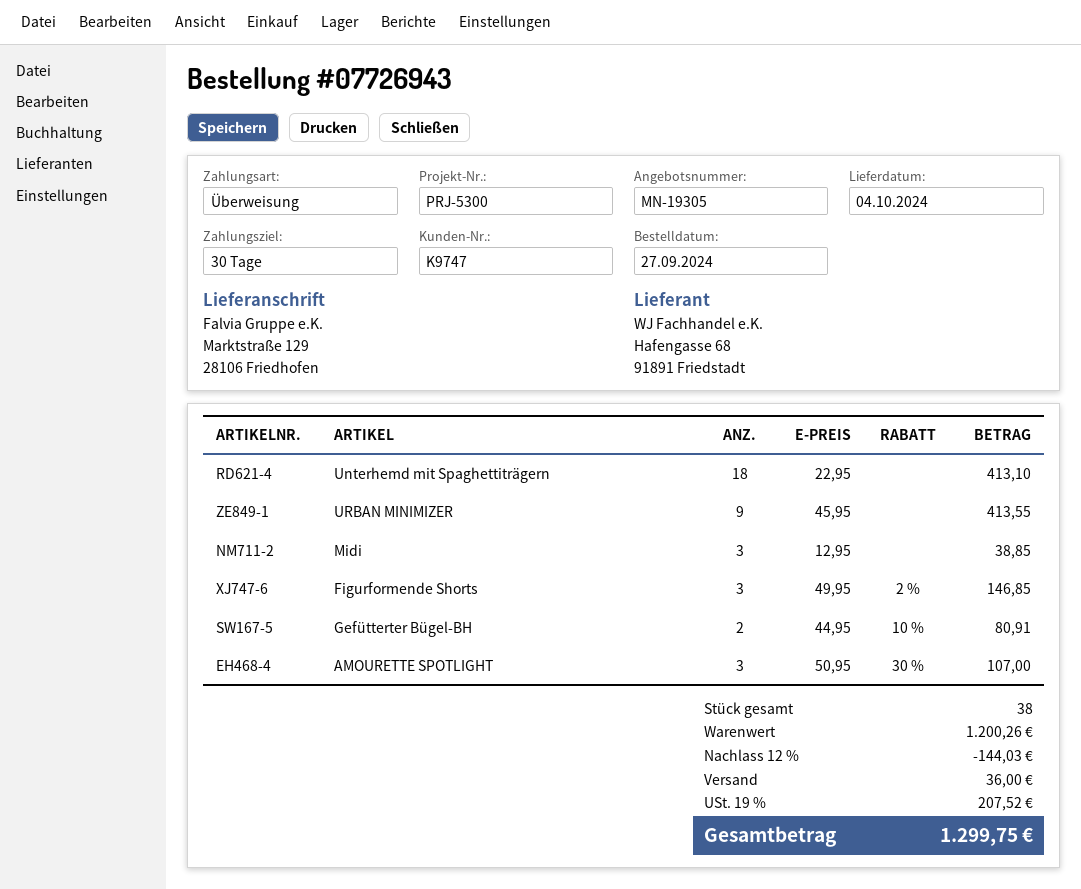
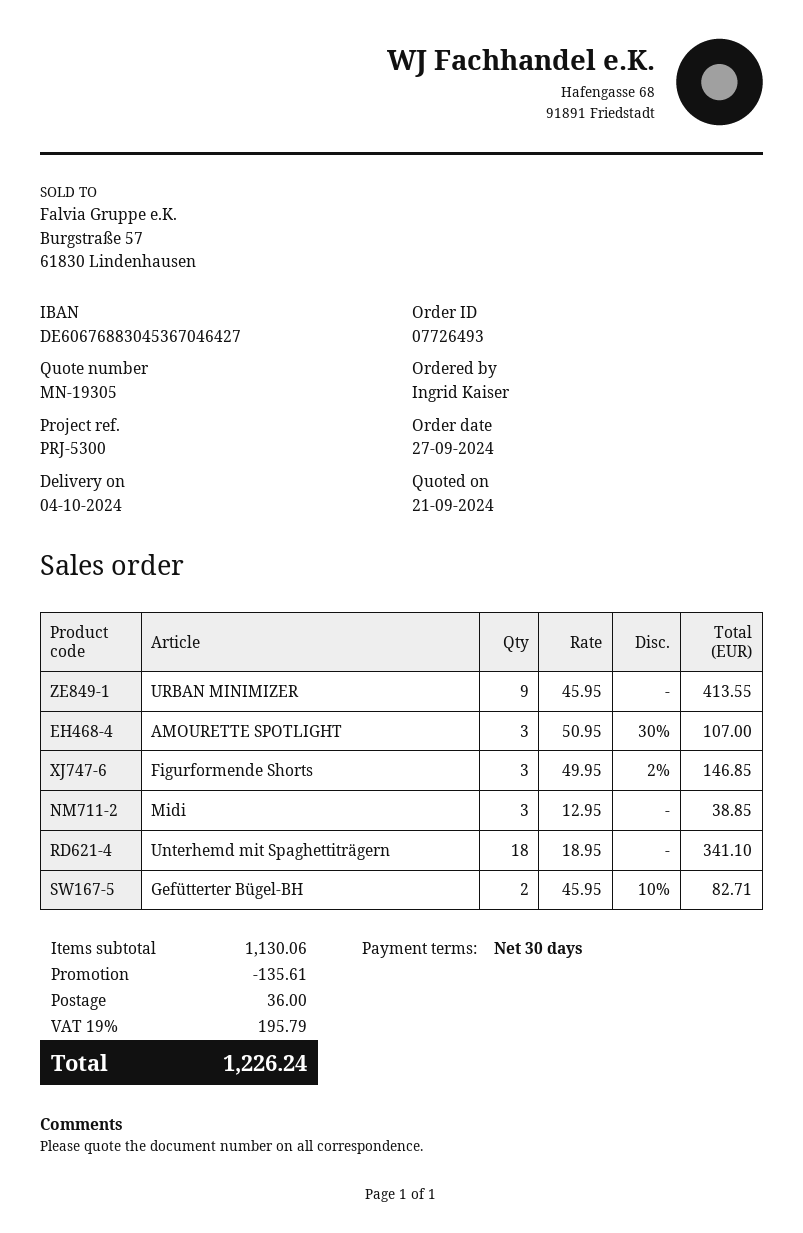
order number: 07726943 -> 07726493
Unterhemd mit Spaghettiträgern: 18 x 22.95 = 413.10 -> 18 x 18.95 = 341.10
Gefütterter Bügel-BH: 2 x 44.95 - 10% = 80.91 -> 2 x 45.95 - 10% = 82.71
subtotal: 1200.26 -> 1130.06
discount: 144.03 -> 135.61
tax: 19% = 207.52 -> 19% = 195.79
total: 1299.75 -> 1226.24

